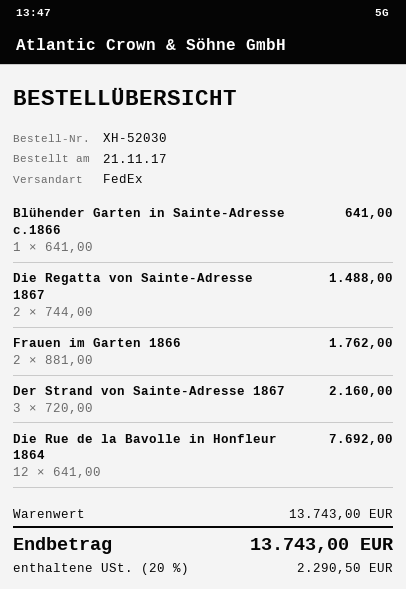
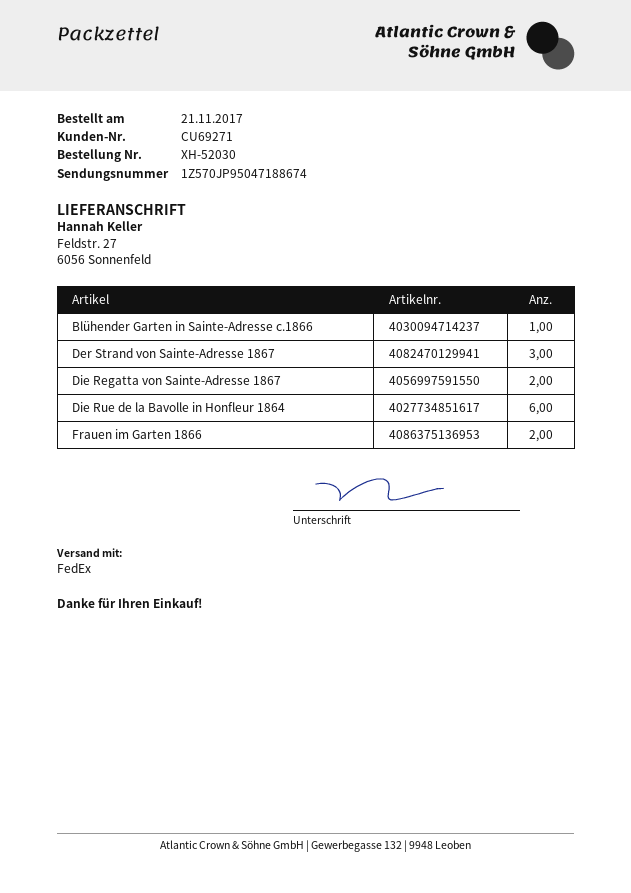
Die Rue de la Bavolle in Honfleur 1864: 12 -> 6

